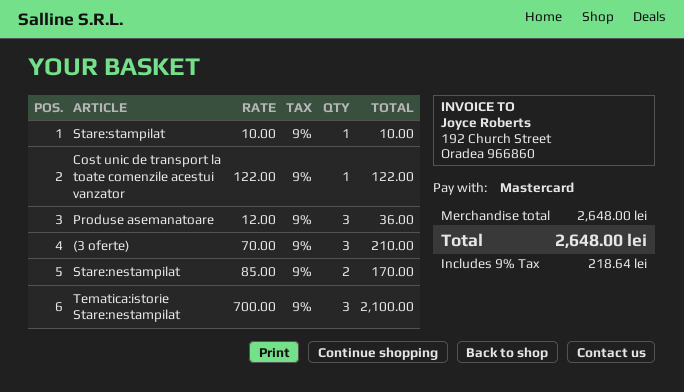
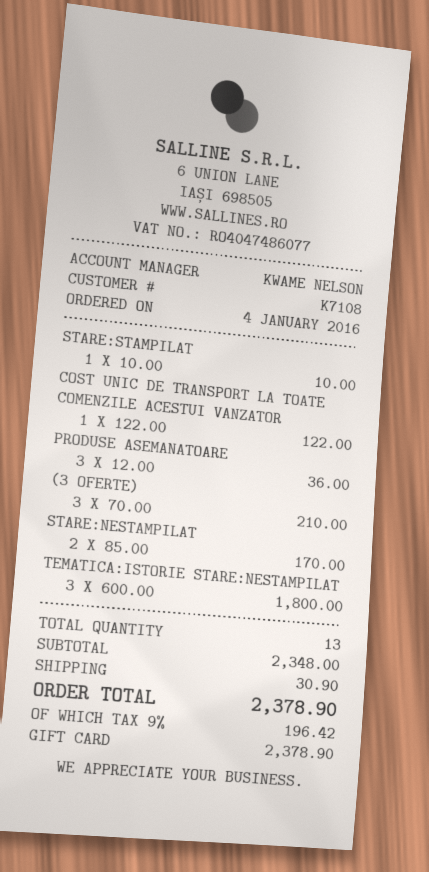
payment method: Mastercard -> gift card
Tematica:istorie Stare:nestampilat: 3 x 700.00 = 2100.00 -> 3 x 600.00 = 1800.00
subtotal: 2648.00 -> 2348.00
shipping: none -> 30.90
tax: 9% = 218.64 -> 9% = 196.42
total: 2648.00 -> 2378.90

